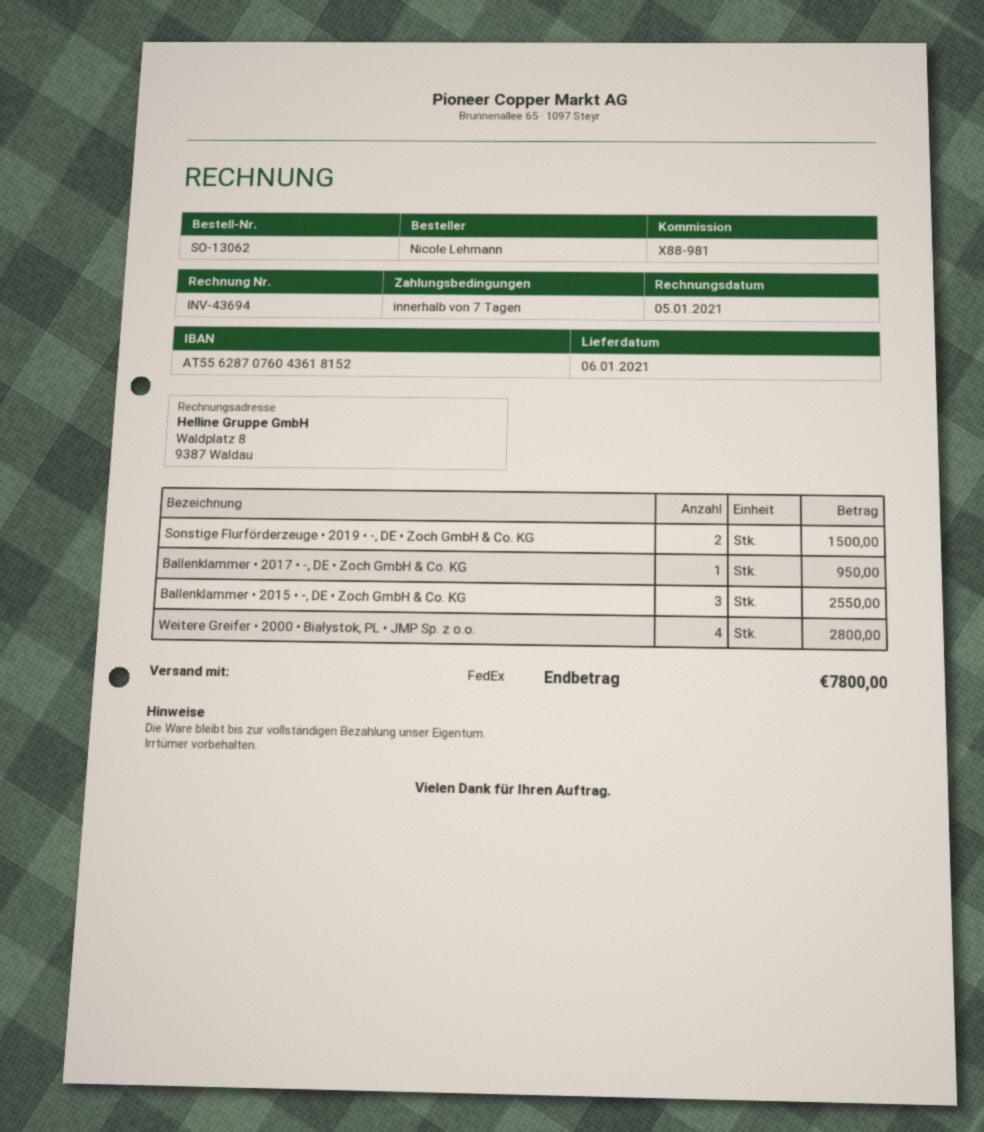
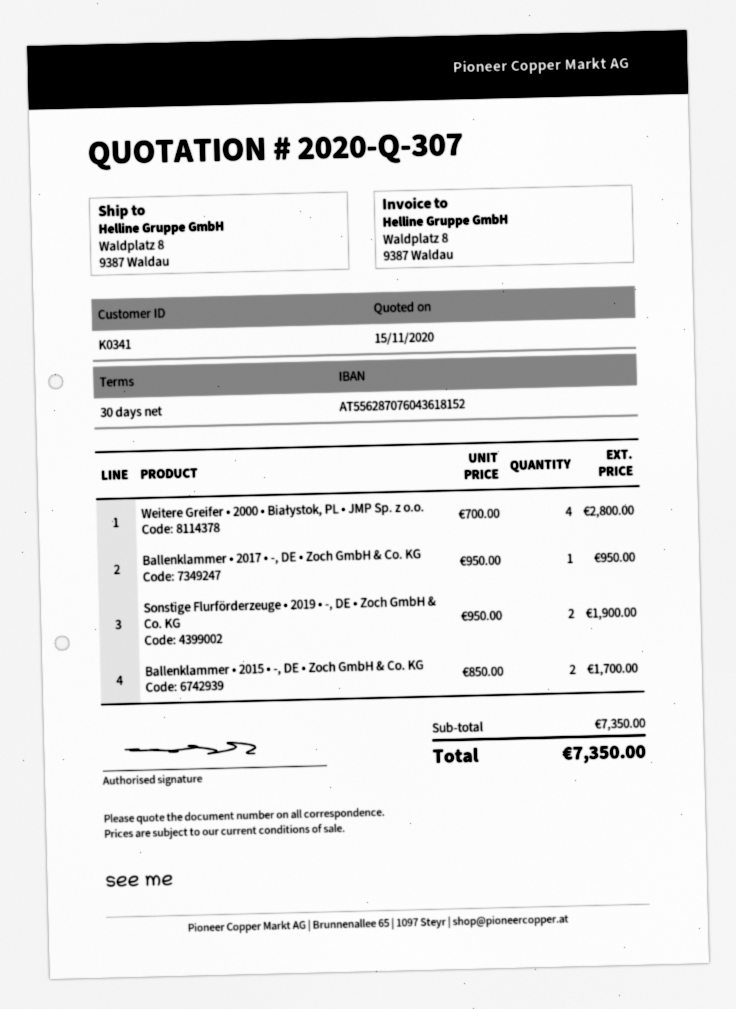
payment terms: 7 days -> 30 days
Sonstige Flurförderzeuge • 2019 • -, DE • Zoch GmbH & Co. KG: 2 for 1500.00 -> 2 for 1900.00
Ballenklammer • 2015 • -, DE • Zoch GmbH & Co. KG: 3 for 2550.00 -> 2 for 1700.00
total: 7800.00 -> 7350.00

